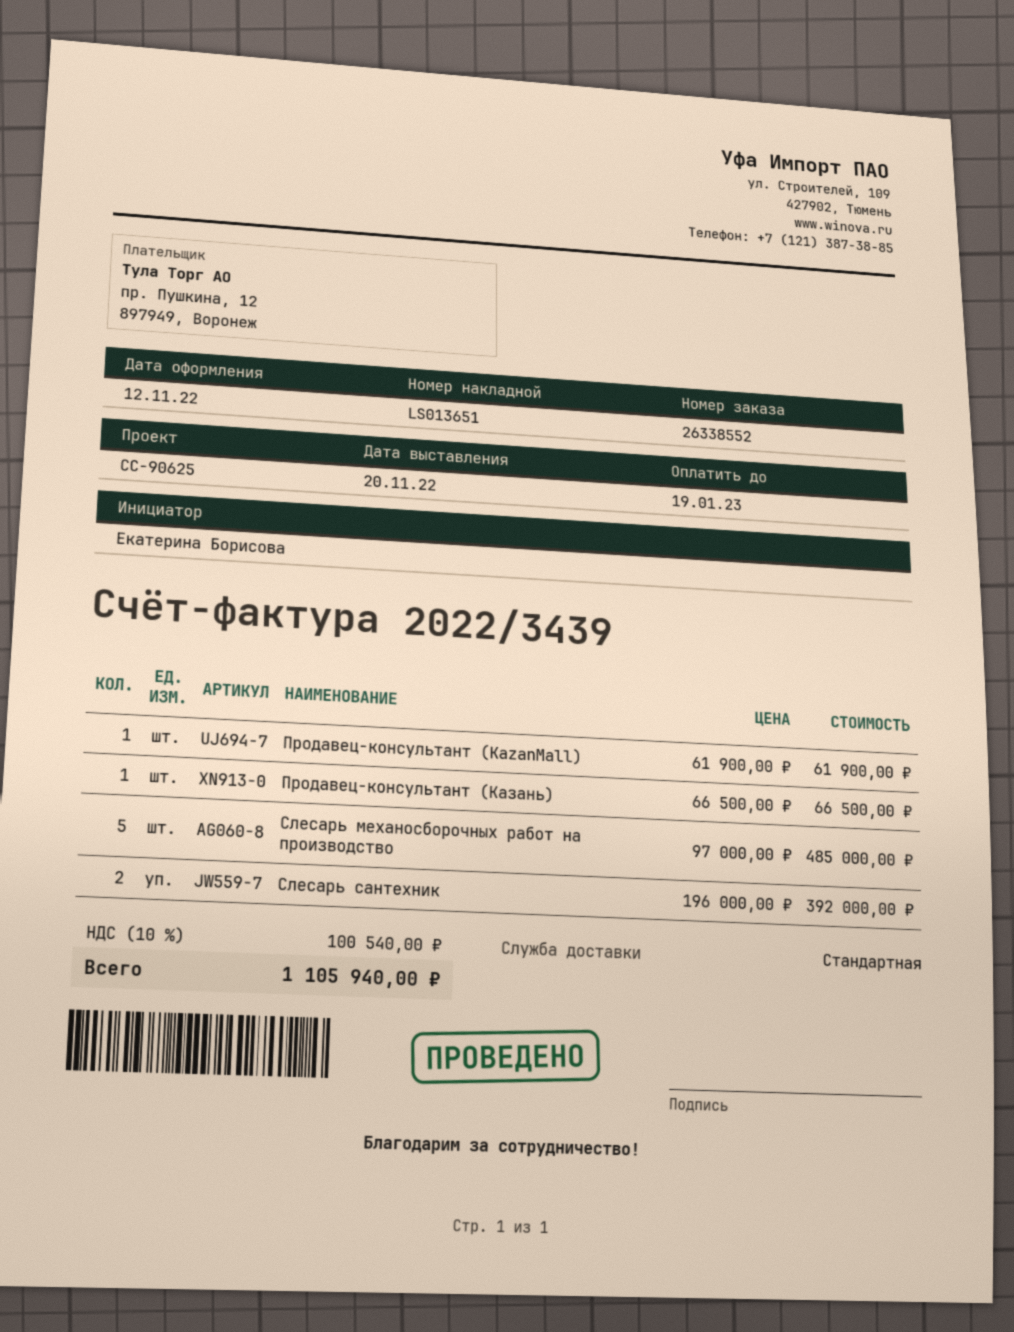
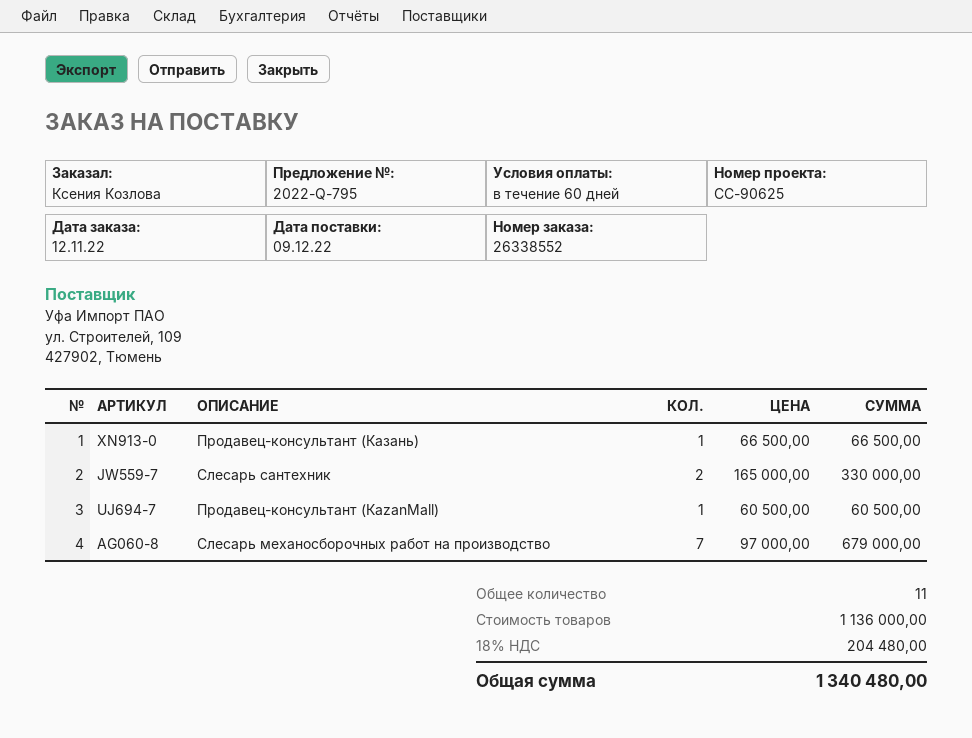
ordered by: Екатерина Борисова -> Ксения Козлова
Продавец-консультант (КazanMall): 1 x 61900.00 = 61900.00 -> 1 x 60500.00 = 60500.00
Слесарь механосборочных работ на производство: 5 x 97000.00 = 485000.00 -> 7 x 97000.00 = 679000.00
Слесарь сантехник: 2 x 196000.00 = 392000.00 -> 2 x 165000.00 = 330000.00
tax: 10% = 100540.00 -> 18% = 204480.00
total: 1105940.00 -> 1340480.00

